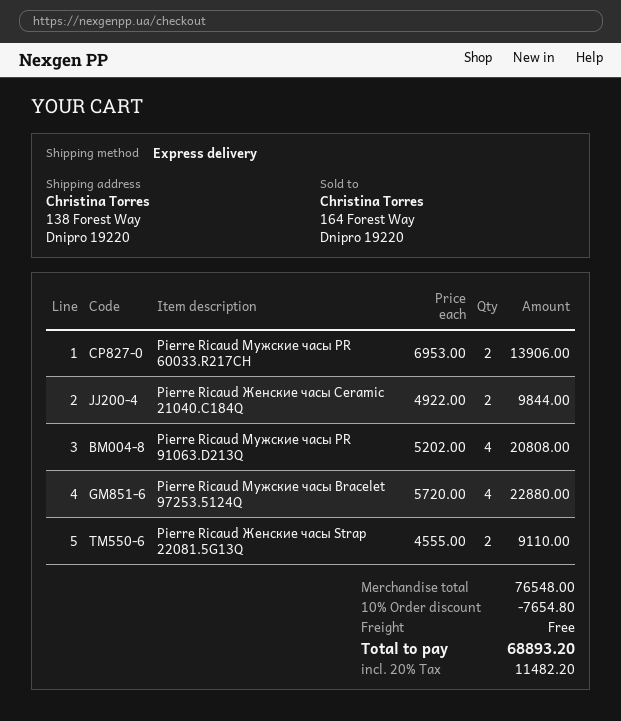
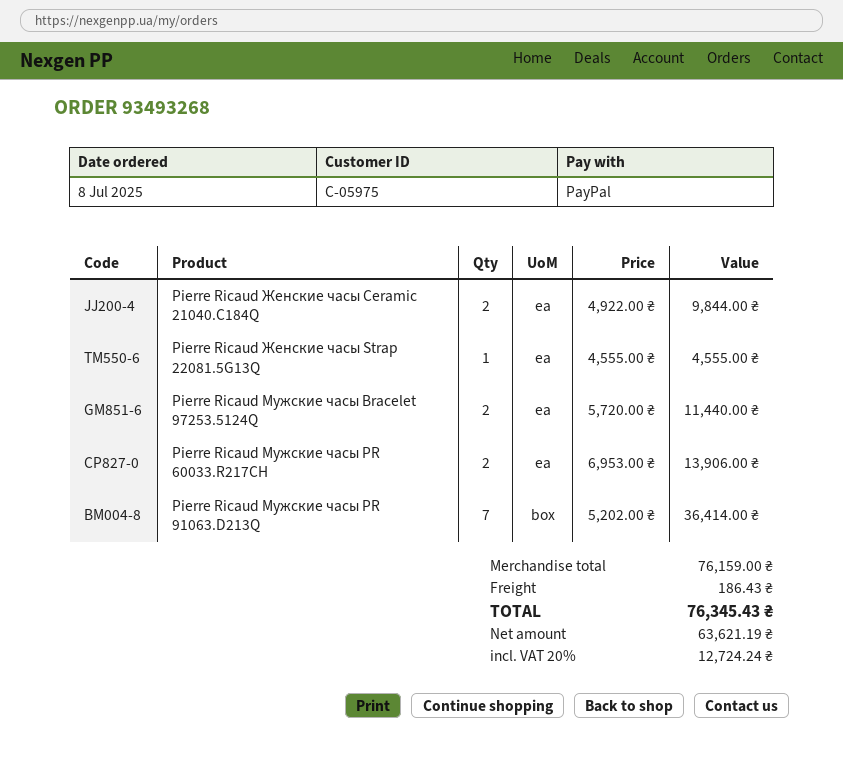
Pierre Ricaud Мужские часы PR 91063.D213Q: 4 x 5202.00 = 20808.00 -> 7 x 5202.00 = 36414.00
Pierre Ricaud Мужские часы Bracelet 97253.5124Q: 4 x 5720.00 = 22880.00 -> 2 x 5720.00 = 11440.00
Pierre Ricaud Женские часы Strap 22081.5G13Q: 2 x 4555.00 = 9110.00 -> 1 x 4555.00 = 4555.00
subtotal: 76548.00 -> 76159.00
discount: 10% = 7654.80 -> none
shipping: 0.00 -> 186.43
tax: 20% = 11482.20 -> 20% = 12724.24
total: 68893.20 -> 76345.43

